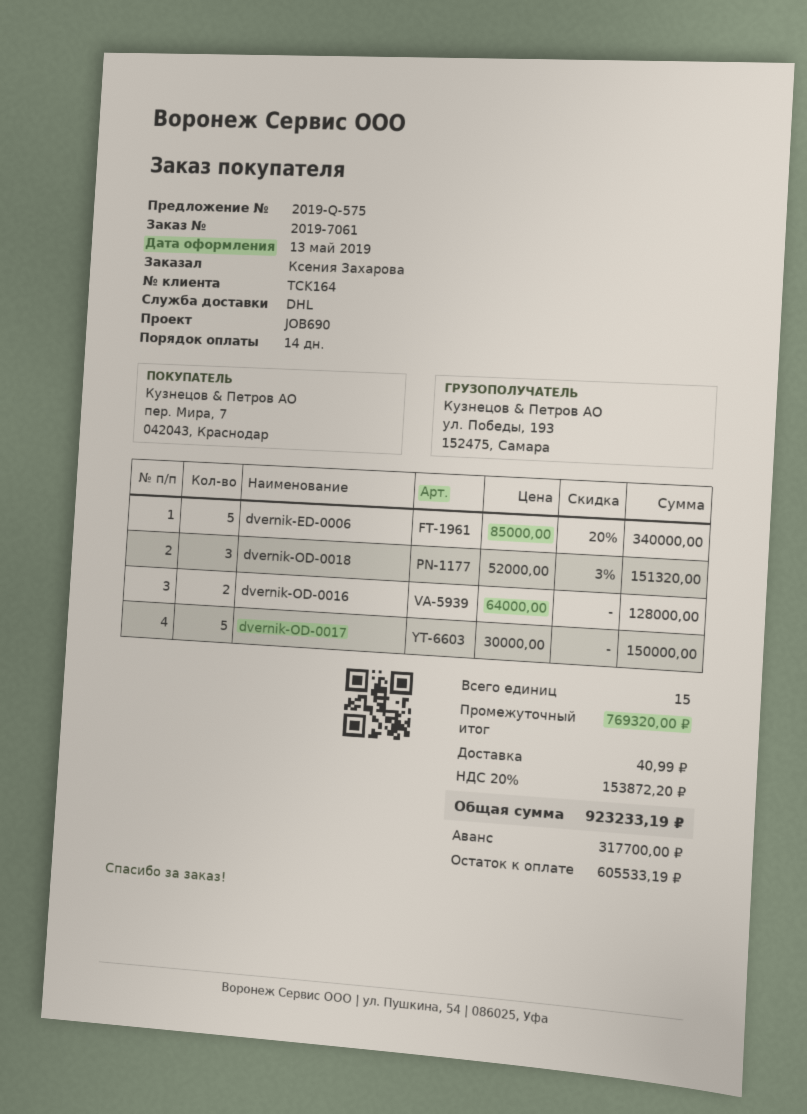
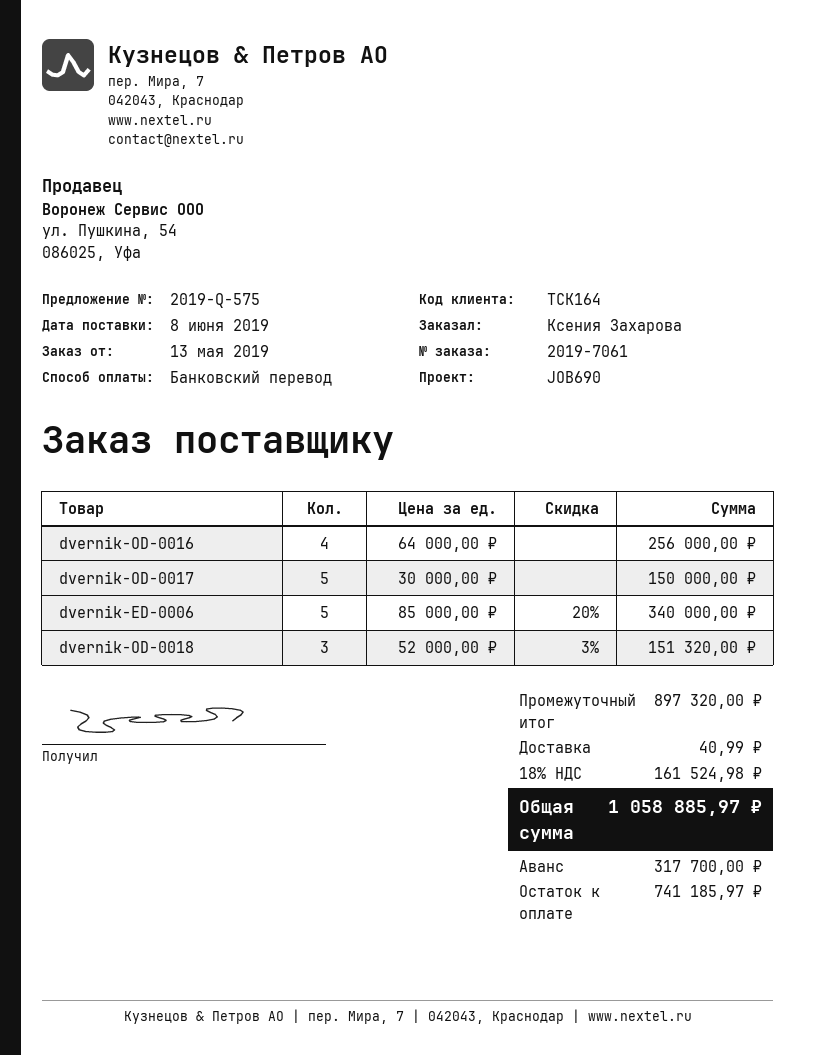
dvernik-OD-0016: 2 x 64000.00 = 128000.00 -> 4 x 64000.00 = 256000.00
subtotal: 769320.00 -> 897320.00
tax: 20% = 153872.20 -> 18% = 161524.98
total: 923233.19 -> 1058885.97
balance: 605533.19 -> 741185.97

